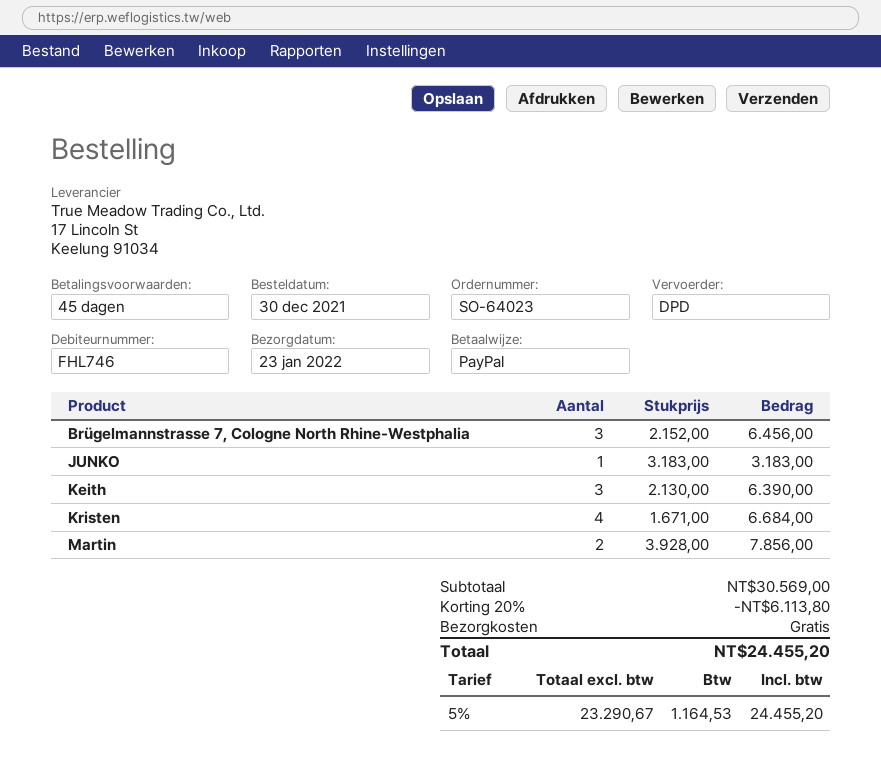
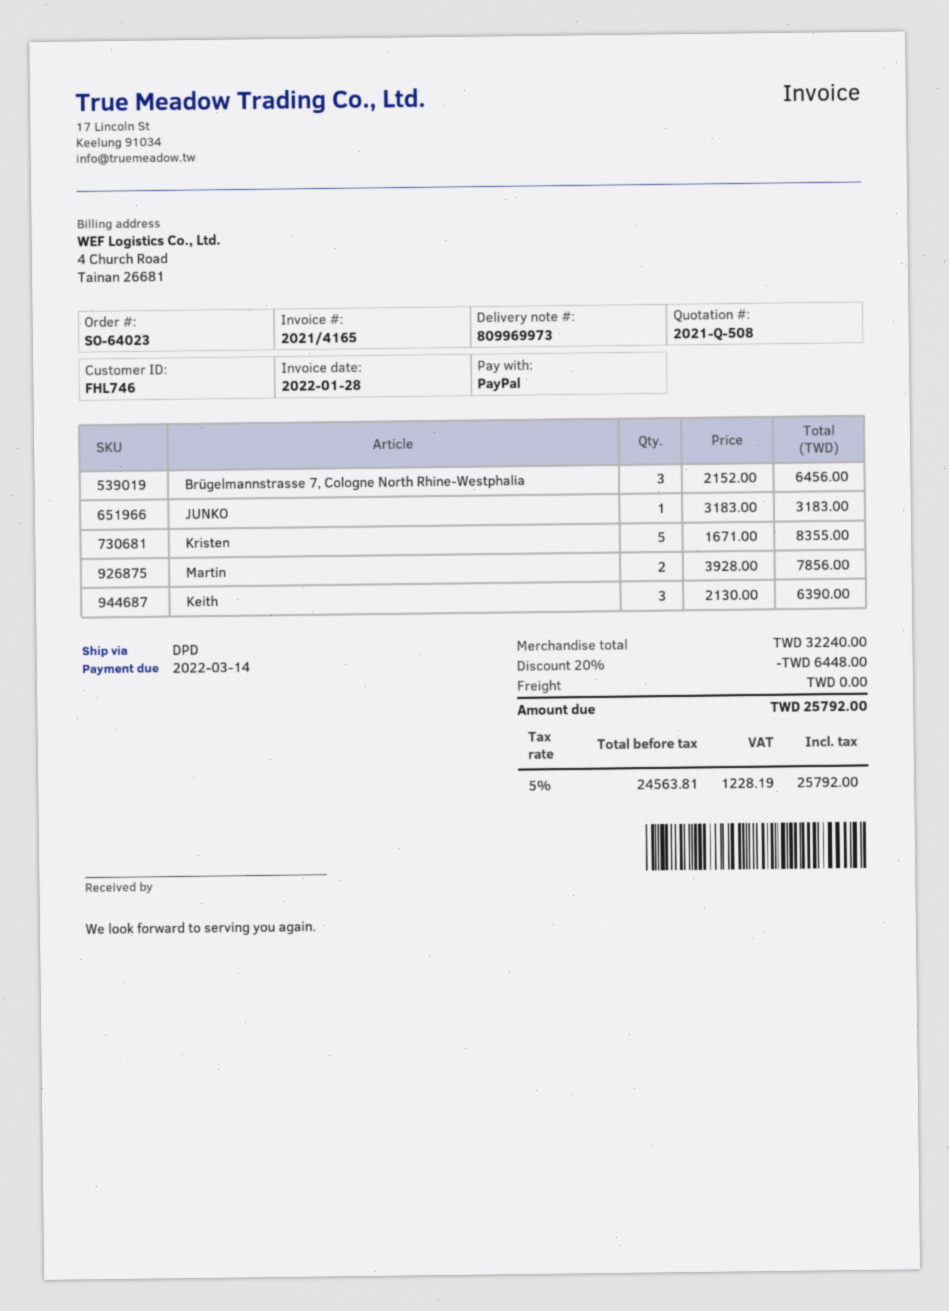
Kristen: 4 x 1671.00 = 6684.00 -> 5 x 1671.00 = 8355.00
subtotal: 30569.00 -> 32240.00
discount: 20% = 6113.80 -> 20% = 6448.00
net: 23290.67 -> 24563.81
tax: 5% = 1164.53 -> 5% = 1228.19
total: 24455.20 -> 25792.00

